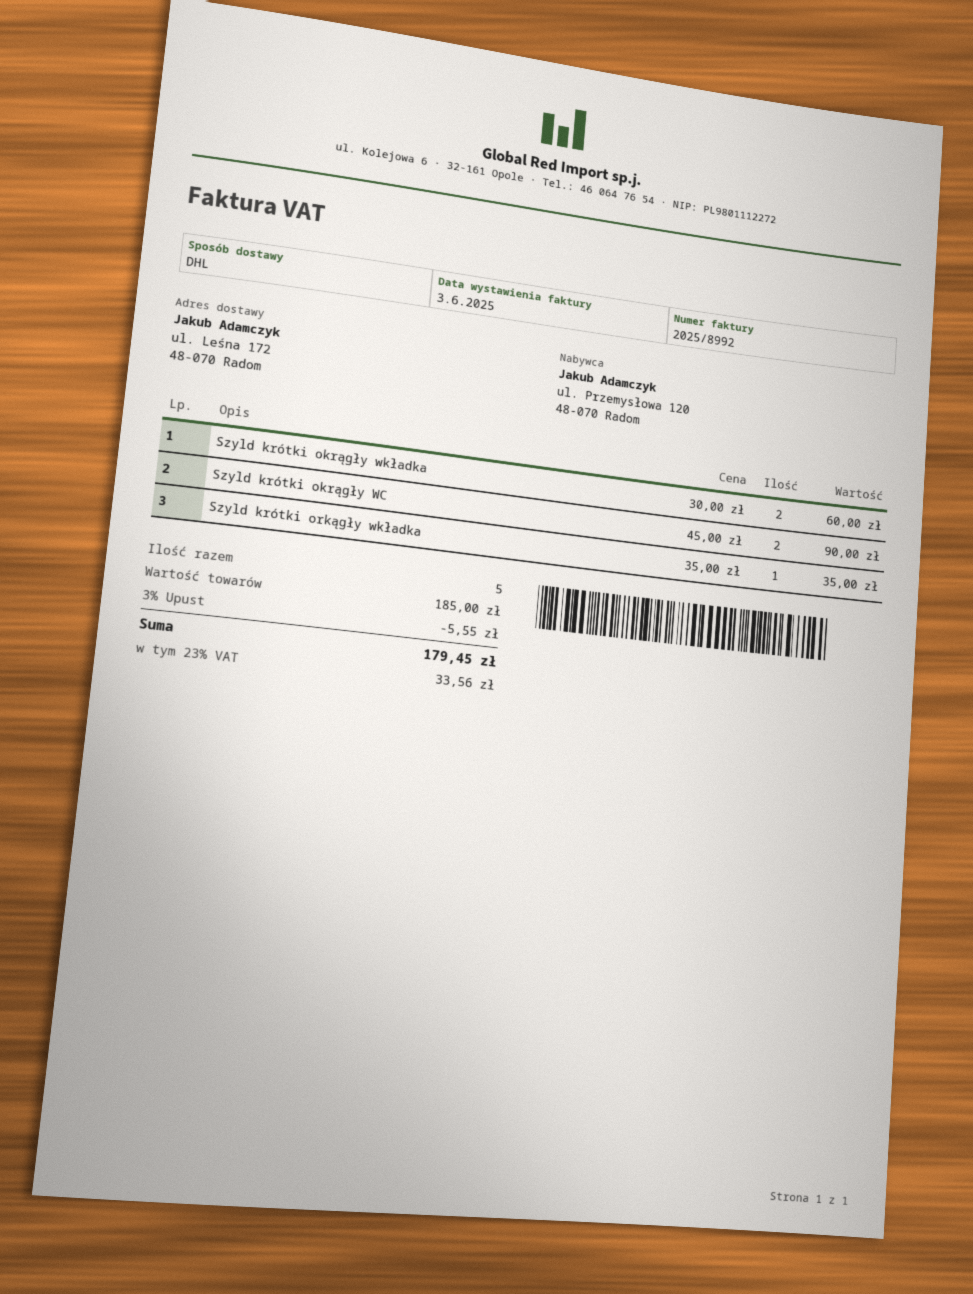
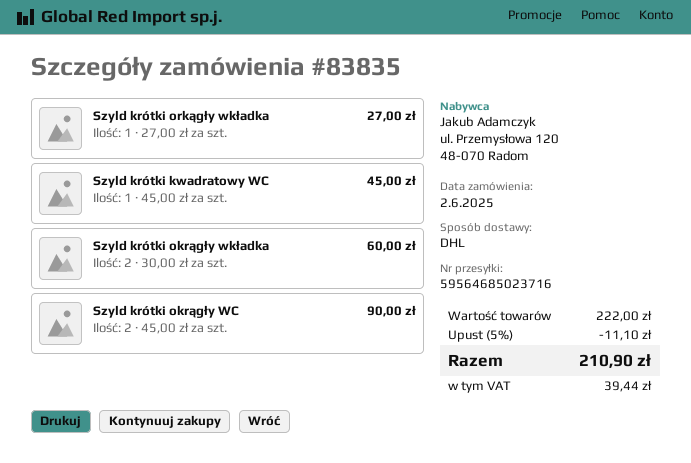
Szyld krótki orkągły wkładka: 1 x 35.00 = 35.00 -> 1 x 27.00 = 27.00
Szyld krótki kwadratowy WC: none -> 1 x 45.00 = 45.00
subtotal: 185.00 -> 222.00
discount: 3% = 5.55 -> 5% = 11.10
tax: 33.56 -> 39.44
total: 179.45 -> 210.90

